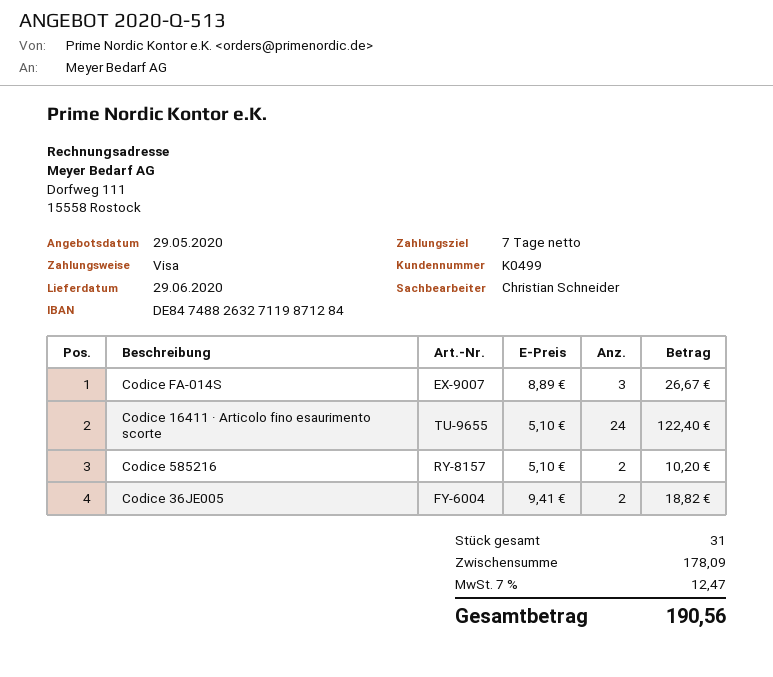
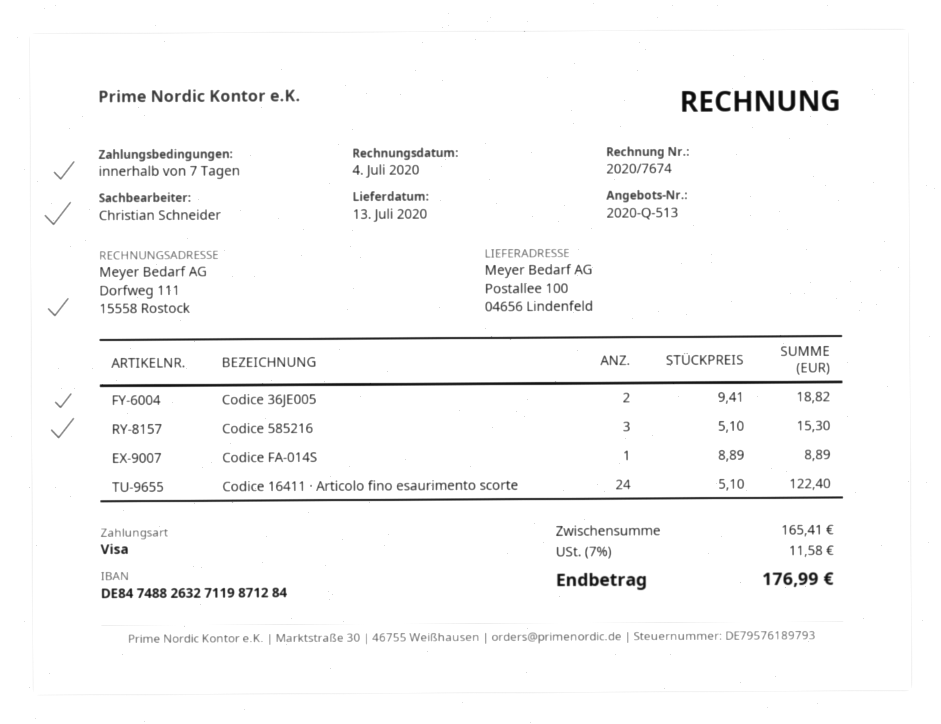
delivery date: 2020-06-29 -> 2020-07-13
Codice FA-014S: 3 x 8.89 = 26.67 -> 1 x 8.89 = 8.89
Codice 585216: 2 x 5.10 = 10.20 -> 3 x 5.10 = 15.30
subtotal: 178.09 -> 165.41
tax: 7% = 12.47 -> 7% = 11.58
total: 190.56 -> 176.99

